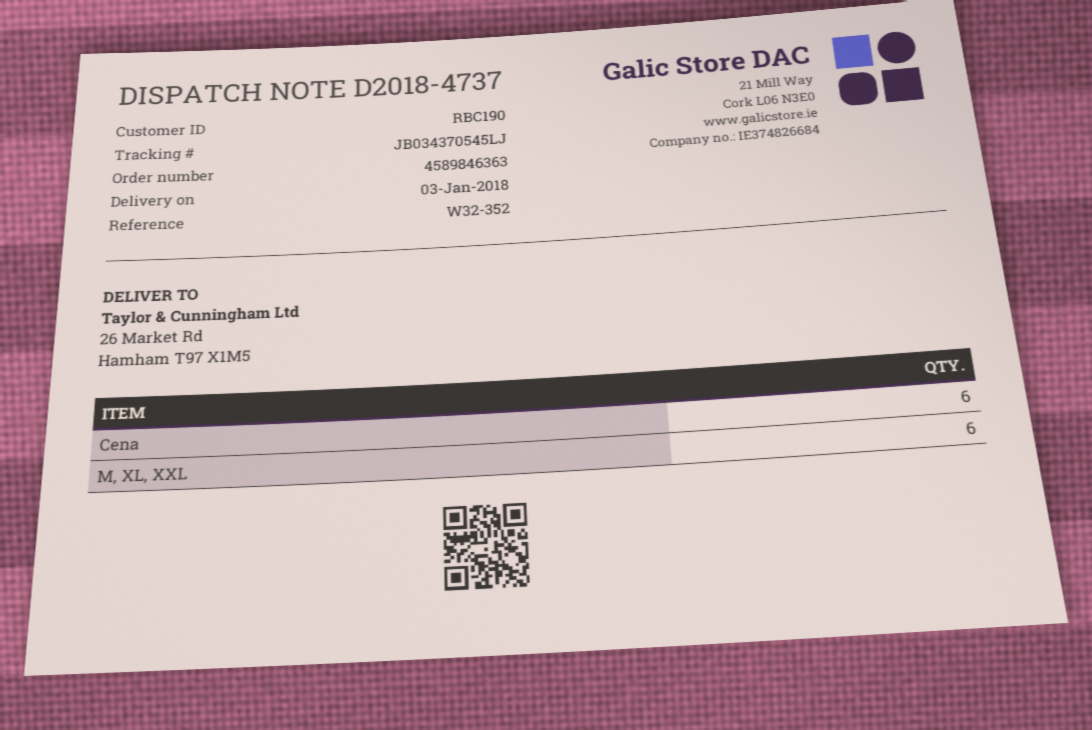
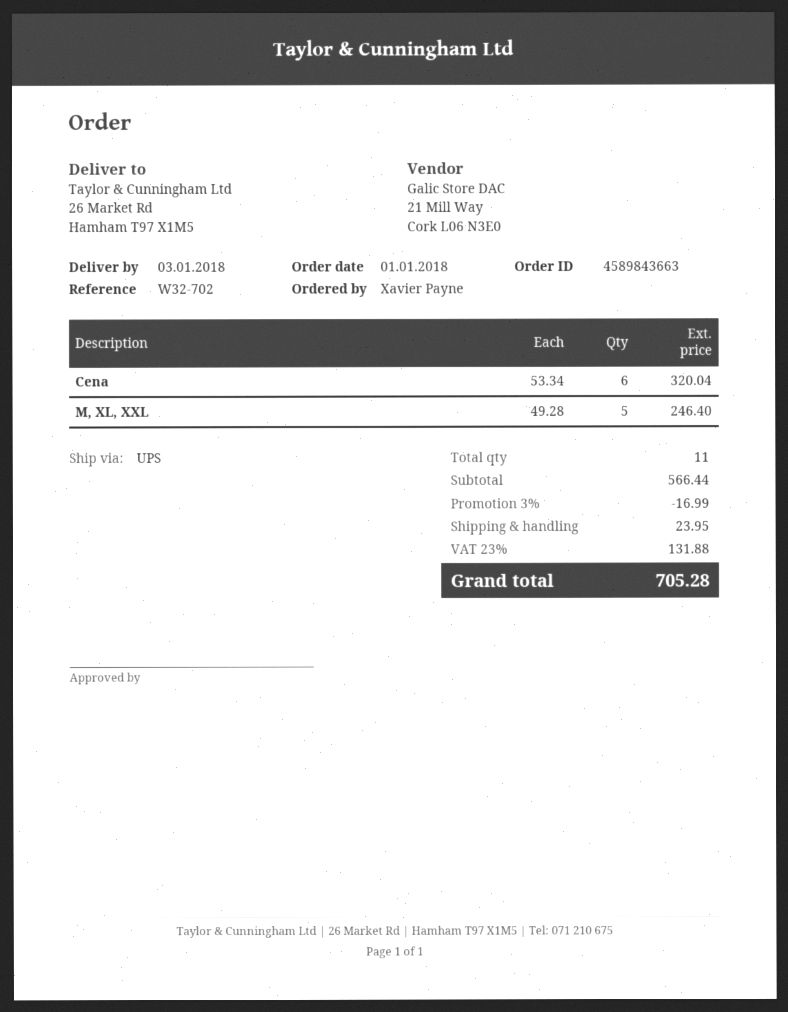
order number: 4589846363 -> 4589843663
reference: W32-352 -> W32-702
M, XL, XXL: 6 -> 5

